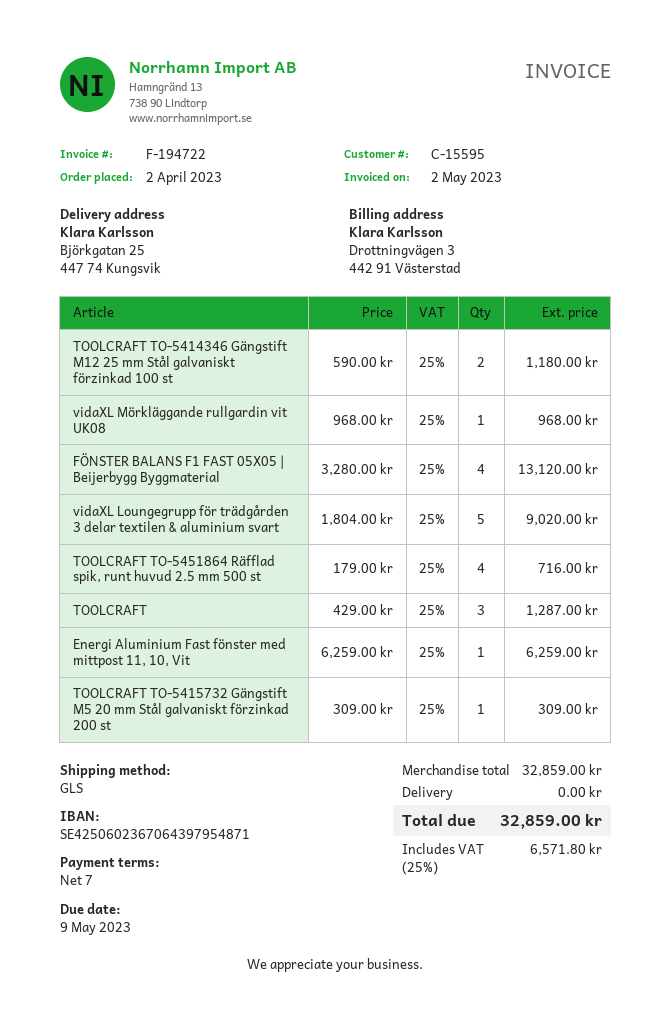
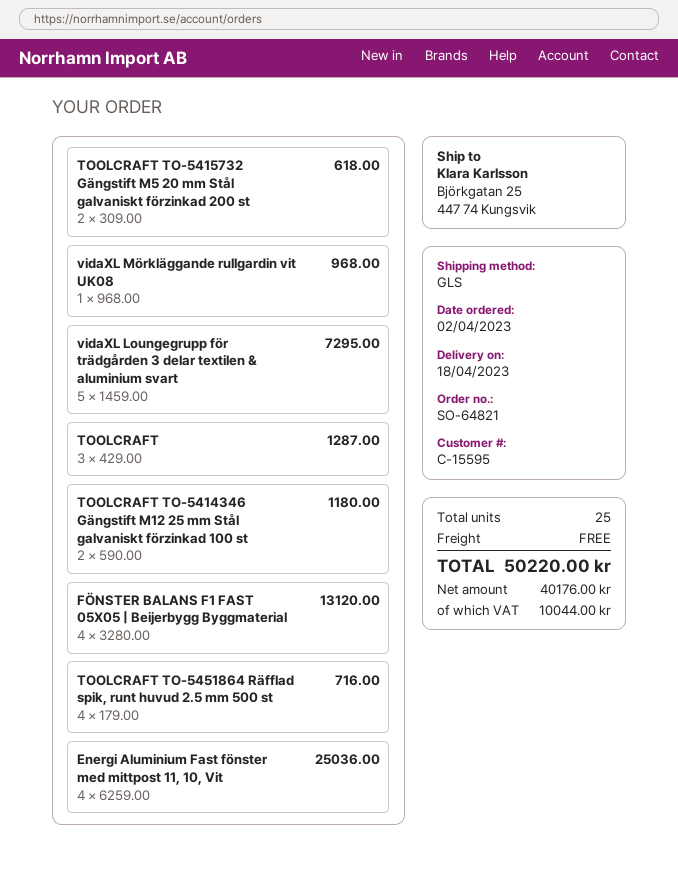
vidaXL Loungegrupp för trädgården 3 delar textilen & aluminium svart: 5 x 1804.00 = 9020.00 -> 5 x 1459.00 = 7295.00
Energi Aluminium Fast fönster med mittpost 11, 10, Vit: 1 x 6259.00 = 6259.00 -> 4 x 6259.00 = 25036.00
TOOLCRAFT TO-5415732 Gängstift M5 20 mm Stål galvaniskt förzinkad 200 st: 1 x 309.00 = 309.00 -> 2 x 309.00 = 618.00
tax: 6571.80 -> 10044.00
total: 32859.00 -> 50220.00

